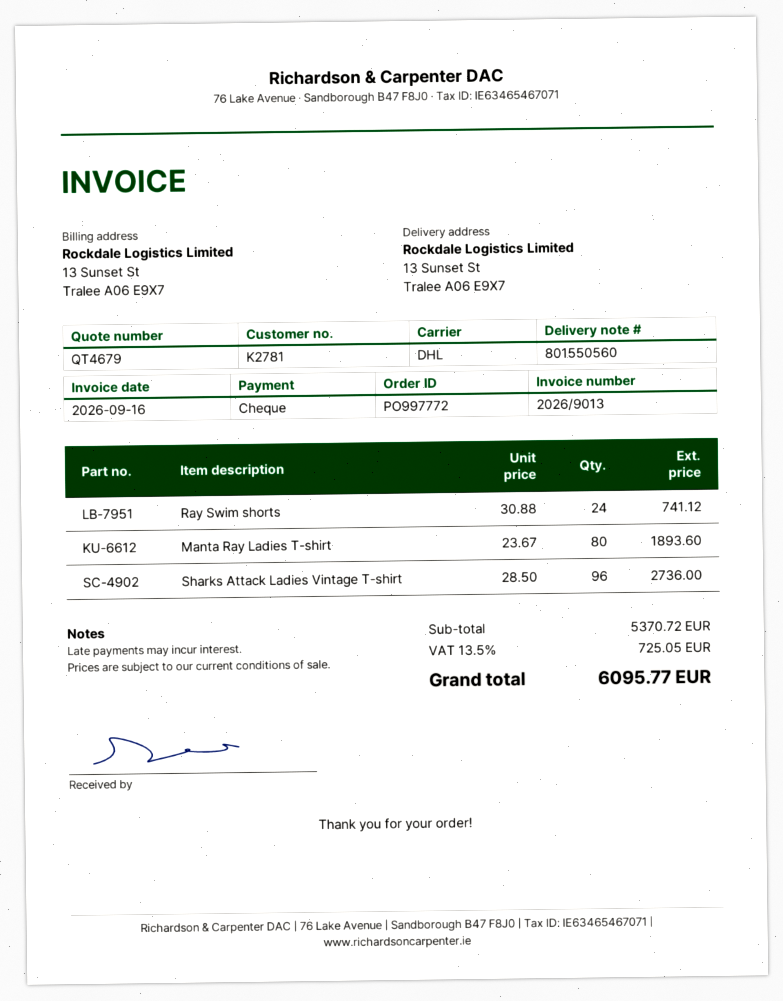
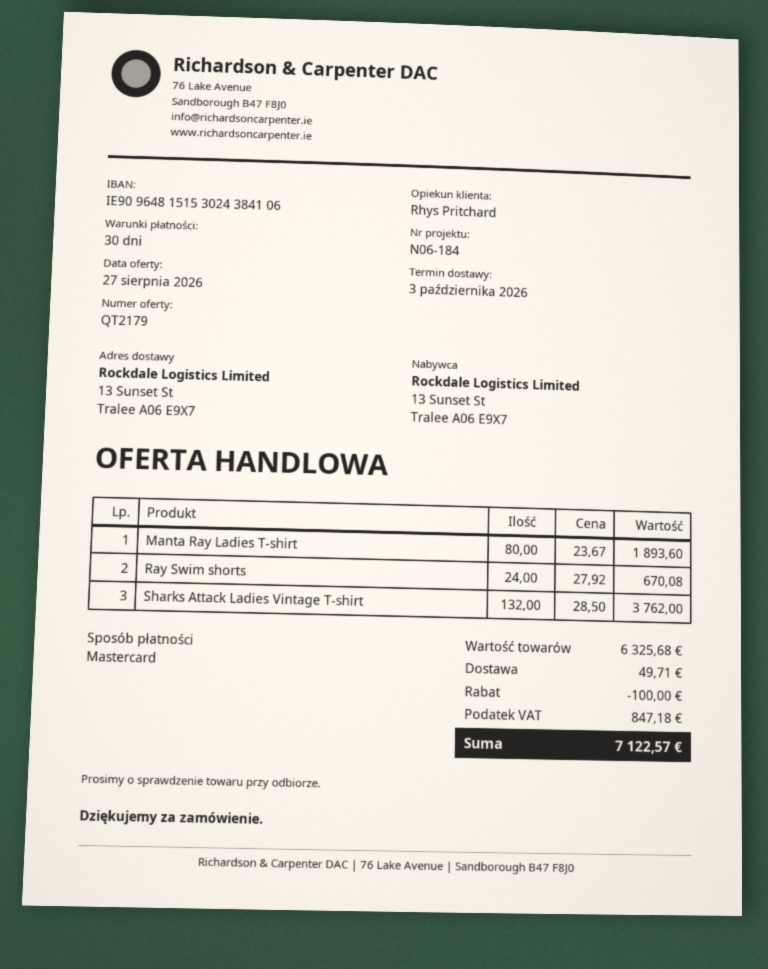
quote number: QT4679 -> QT2179
payment method: cheque -> Mastercard
Ray Swim shorts: 24 x 30.88 = 741.12 -> 24 x 27.92 = 670.08
Sharks Attack Ladies Vintage T-shirt: 96 x 28.50 = 2736.00 -> 132 x 28.50 = 3762.00
subtotal: 5370.72 -> 6325.68
discount: none -> 100.00
shipping: none -> 49.71
tax: 725.05 -> 847.18
total: 6095.77 -> 7122.57

